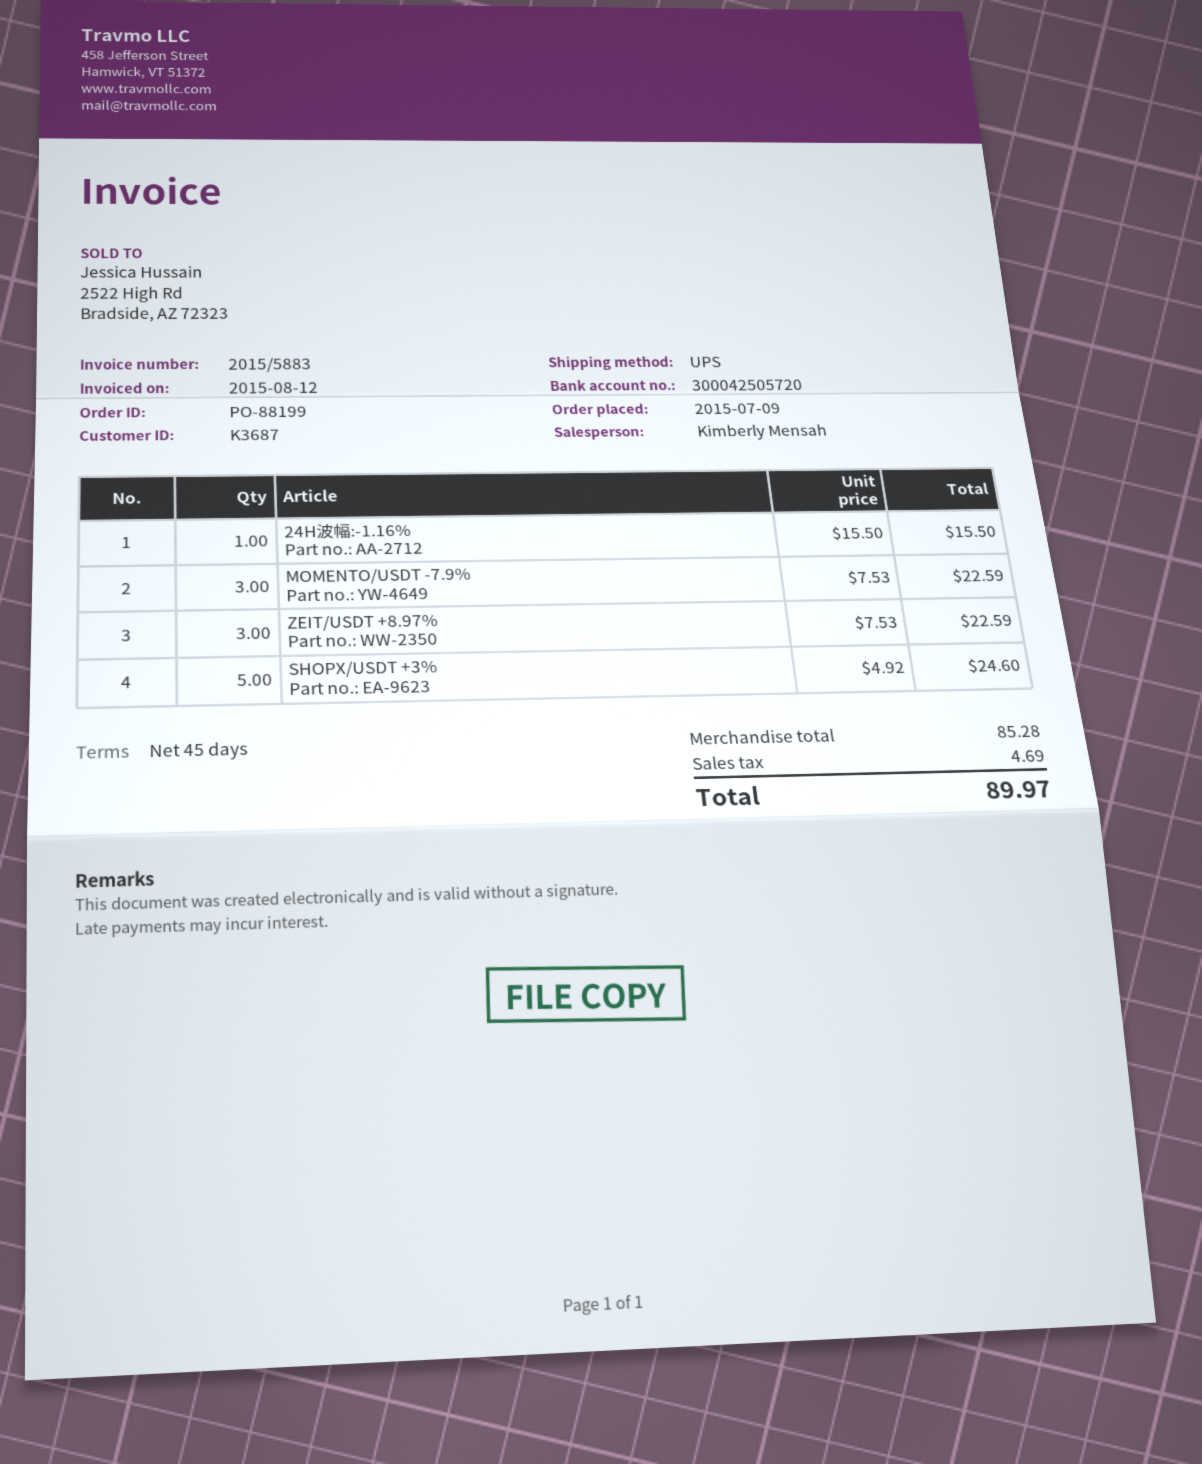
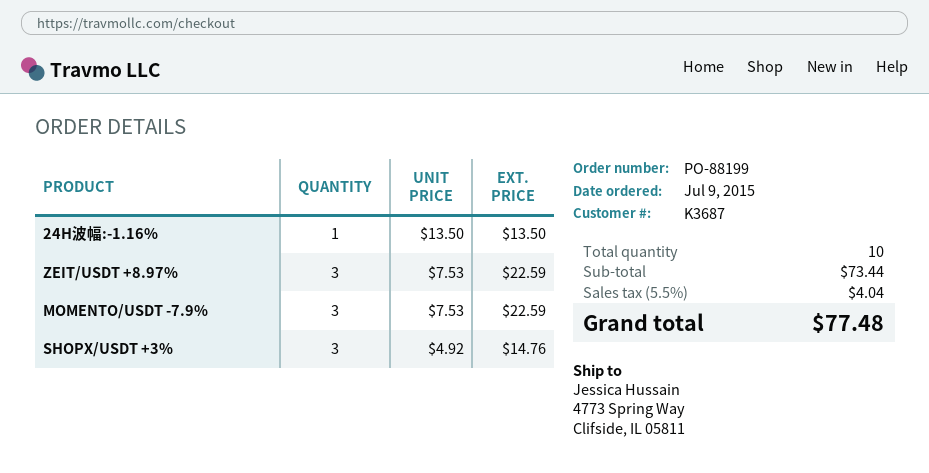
24H波幅:-1.16%: 1 x 15.50 = 15.50 -> 1 x 13.50 = 13.50
SHOPX/USDT +3%: 5 x 4.92 = 24.60 -> 3 x 4.92 = 14.76
subtotal: 85.28 -> 73.44
tax: 4.69 -> 4.04
total: 89.97 -> 77.48

